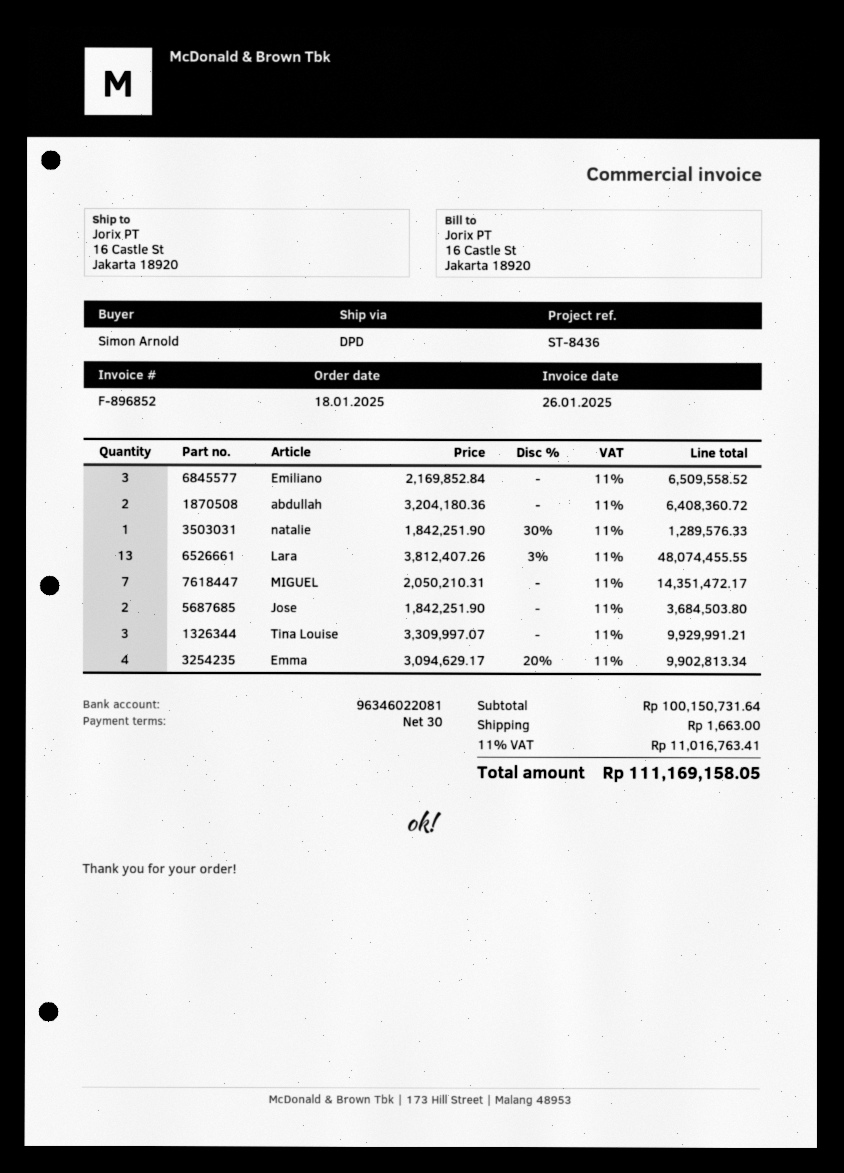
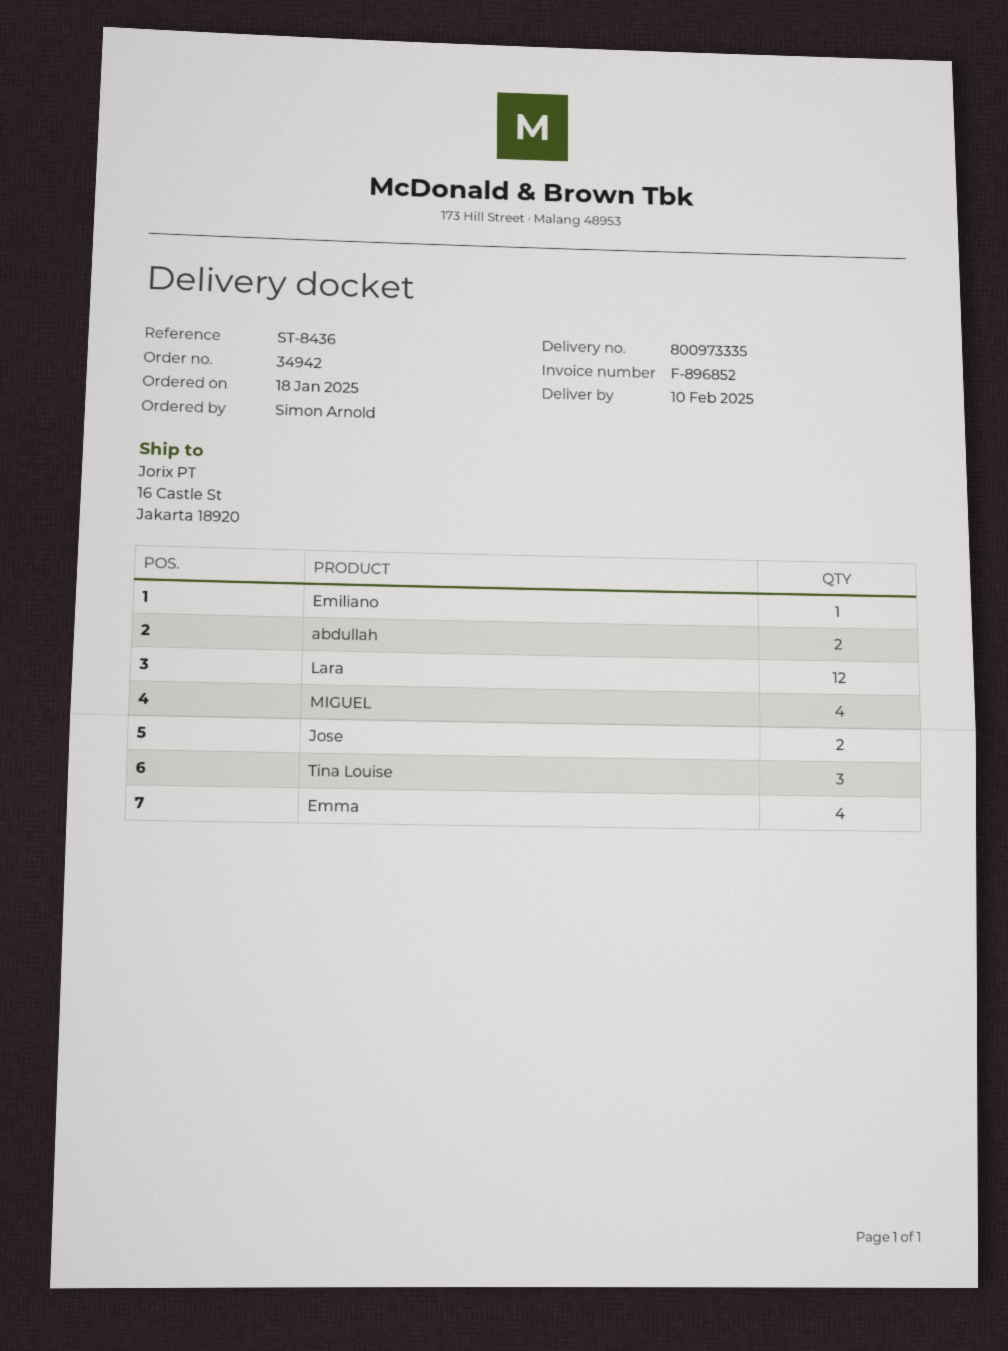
Emiliano: 3 -> 1
natalie: 1 -> none
Lara: 13 -> 12
MIGUEL: 7 -> 4

